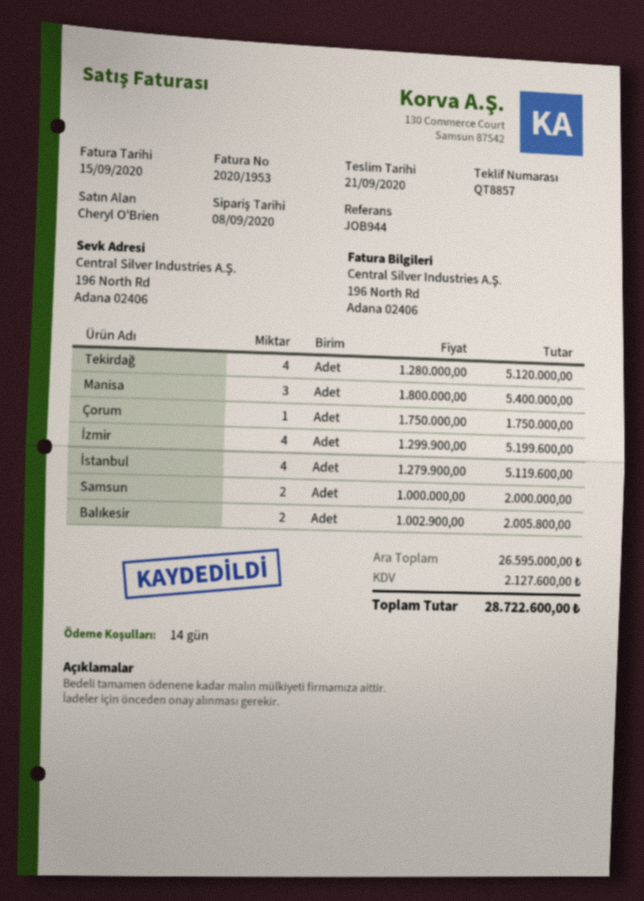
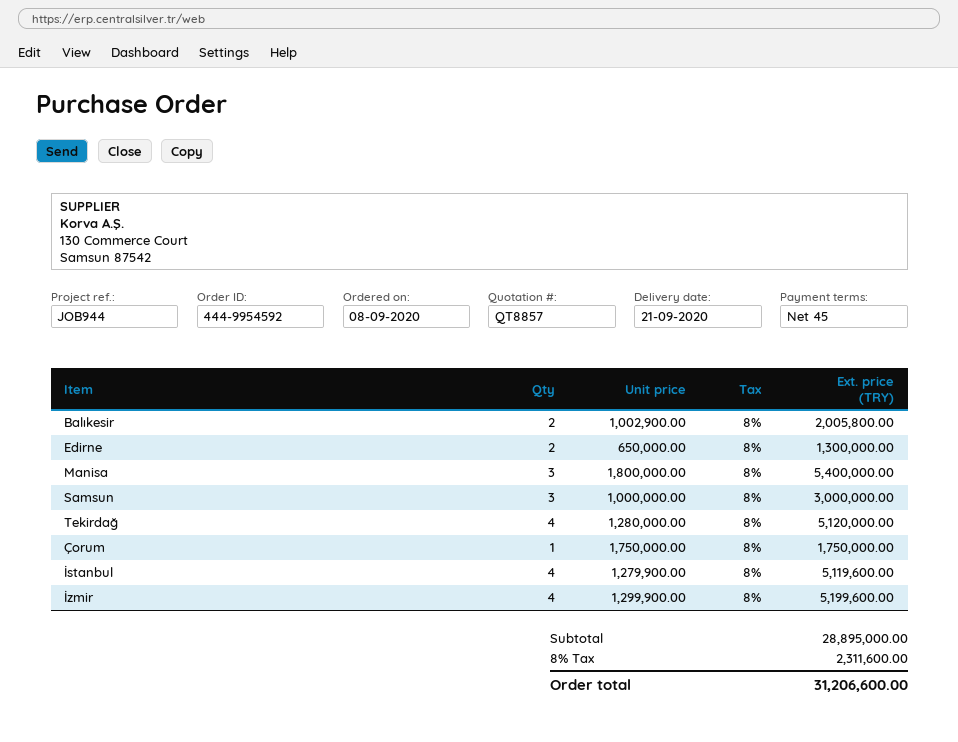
payment terms: 14 days -> 45 days
Samsun: 2 x 1000000.00 = 2000000.00 -> 3 x 1000000.00 = 3000000.00
Edirne: none -> 2 x 650000.00 = 1300000.00
subtotal: 26595000.00 -> 28895000.00
tax: 2127600.00 -> 2311600.00
total: 28722600.00 -> 31206600.00

